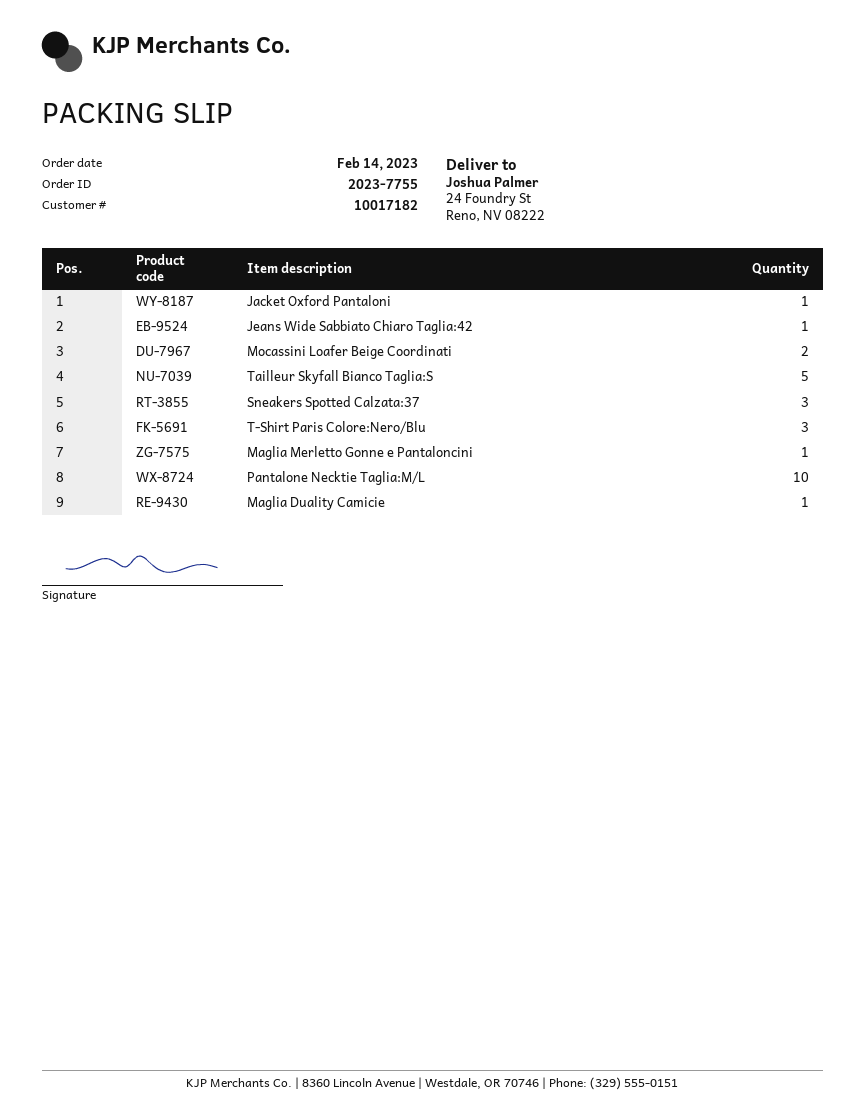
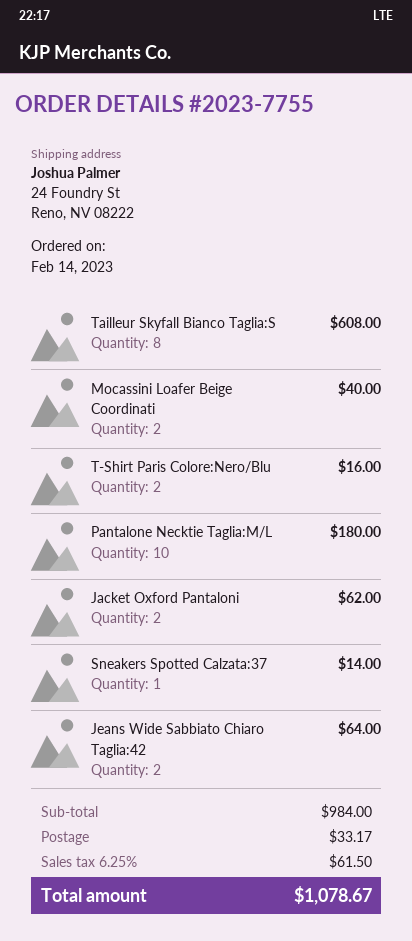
Jacket Oxford Pantaloni: 1 -> 2
Jeans Wide Sabbiato Chiaro Taglia:42: 1 -> 2
Tailleur Skyfall Bianco Taglia:S: 5 -> 8
Sneakers Spotted Calzata:37: 3 -> 1
T-Shirt Paris Colore:Nero/Blu: 3 -> 2
Maglia Merletto Gonne e Pantaloncini: 1 -> none
Maglia Duality Camicie: 1 -> none

